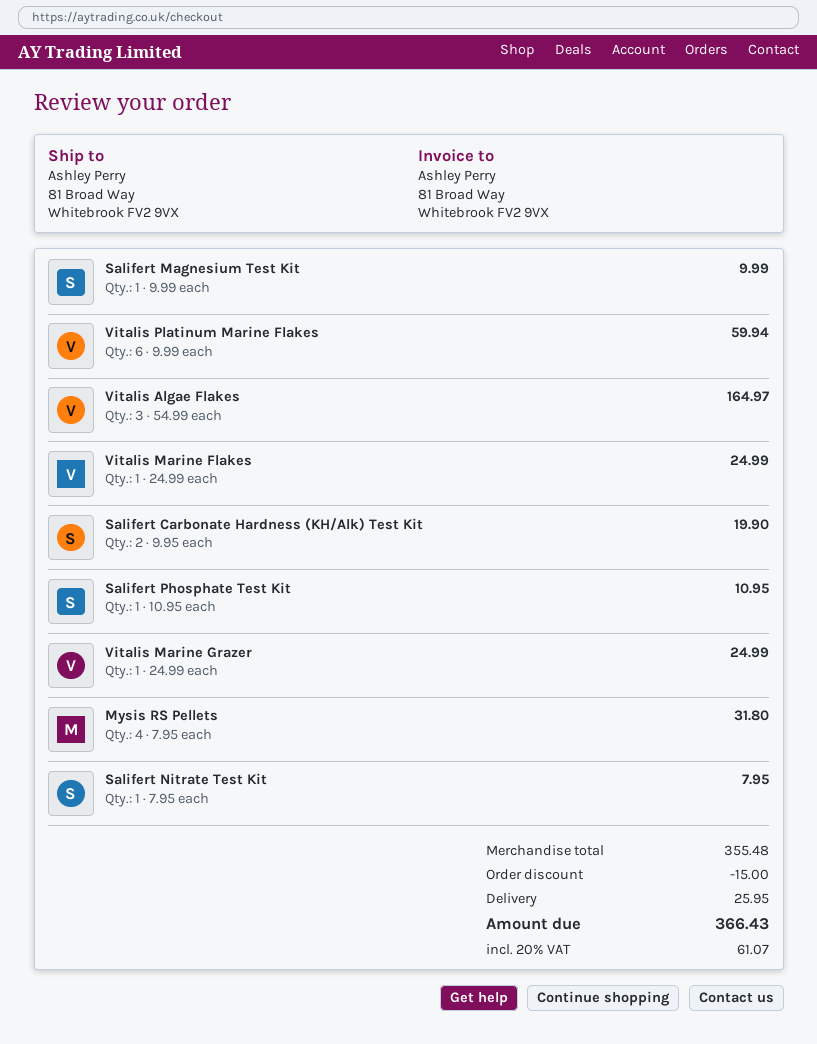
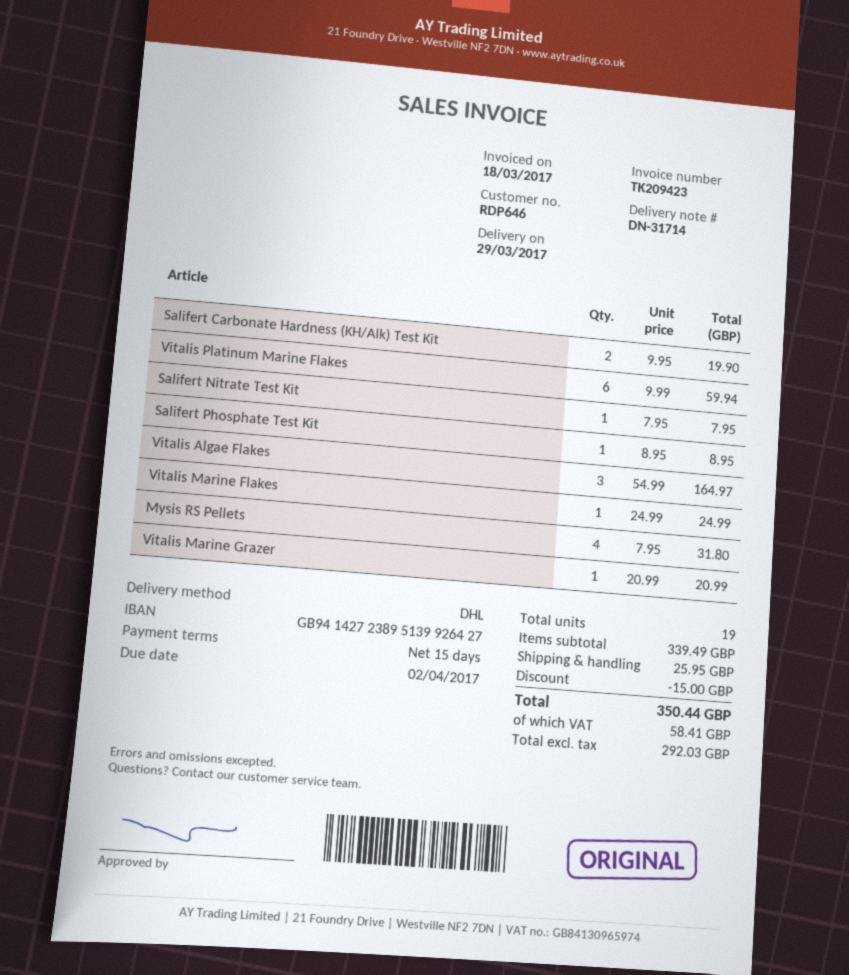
Salifert Magnesium Test Kit: 1 x 9.99 = 9.99 -> none
Salifert Phosphate Test Kit: 1 x 10.95 = 10.95 -> 1 x 8.95 = 8.95
Vitalis Marine Grazer: 1 x 24.99 = 24.99 -> 1 x 20.99 = 20.99
subtotal: 355.48 -> 339.49
tax: 61.07 -> 58.41
total: 366.43 -> 350.44

